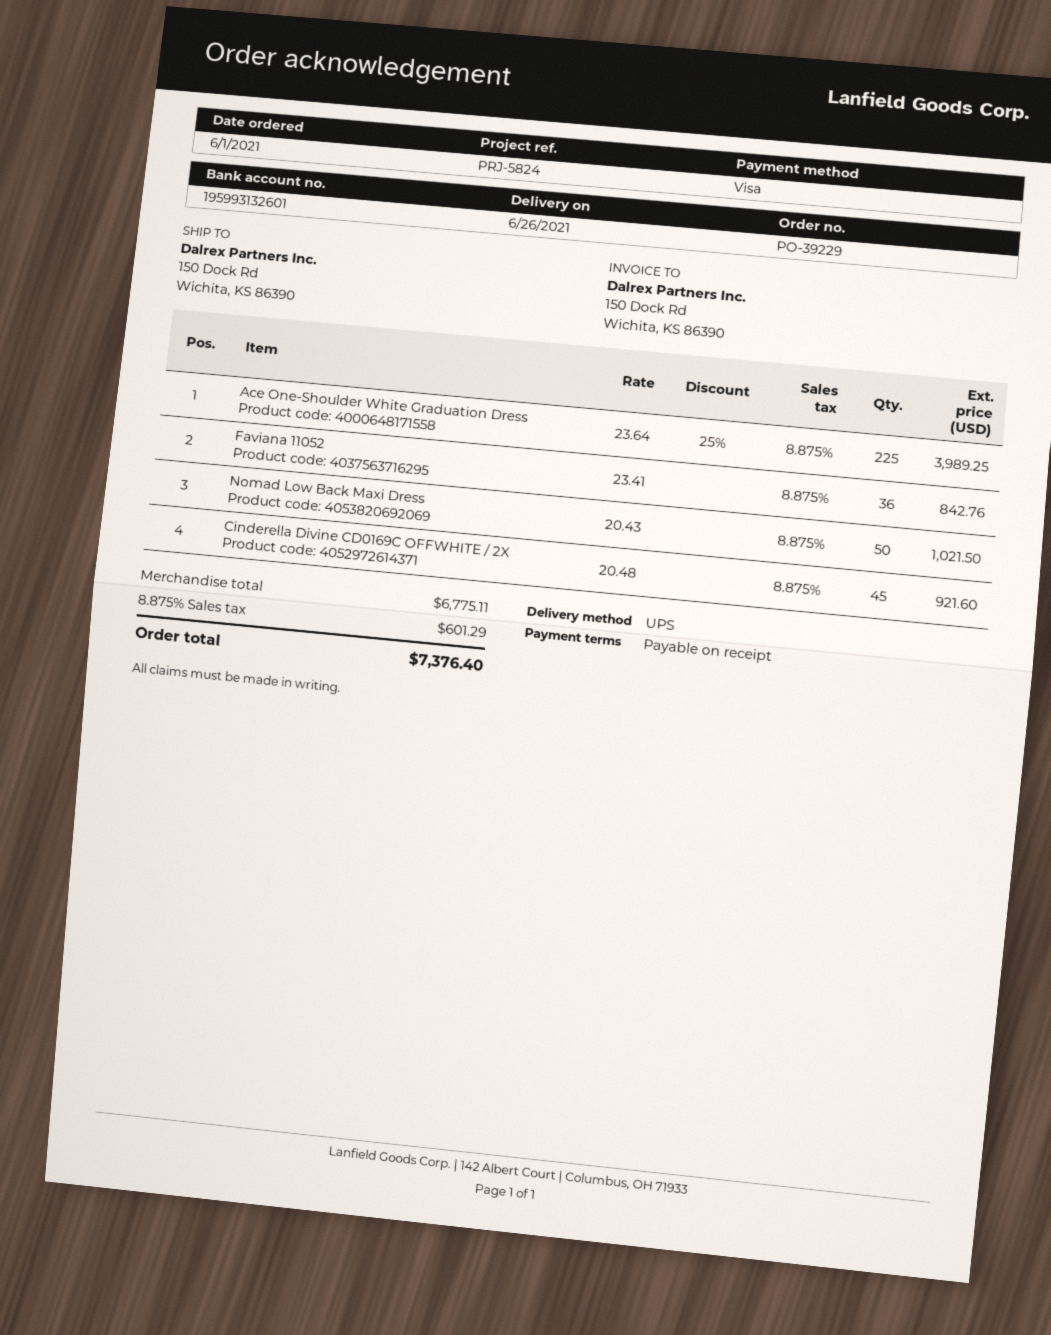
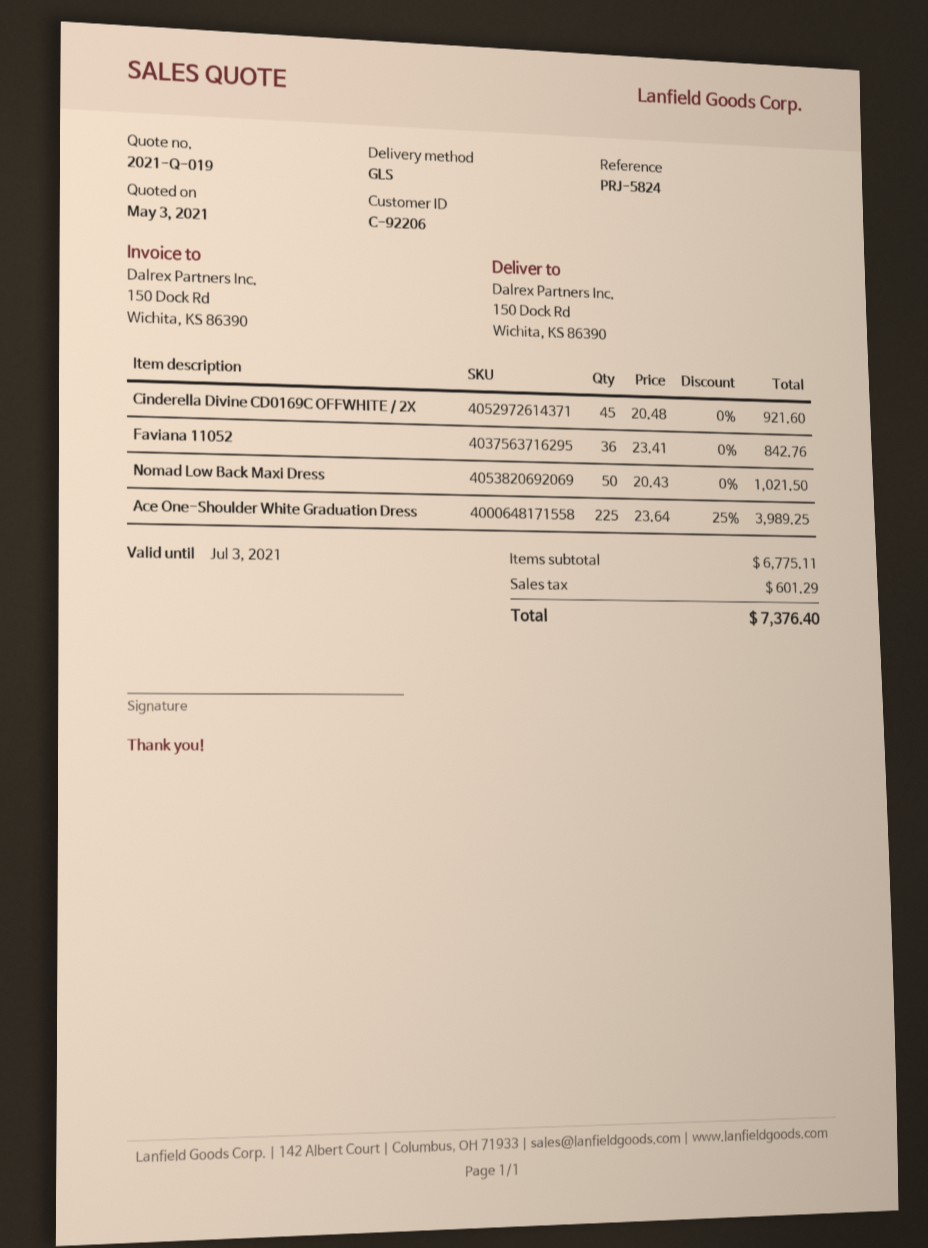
shipping method: UPS -> GLS

